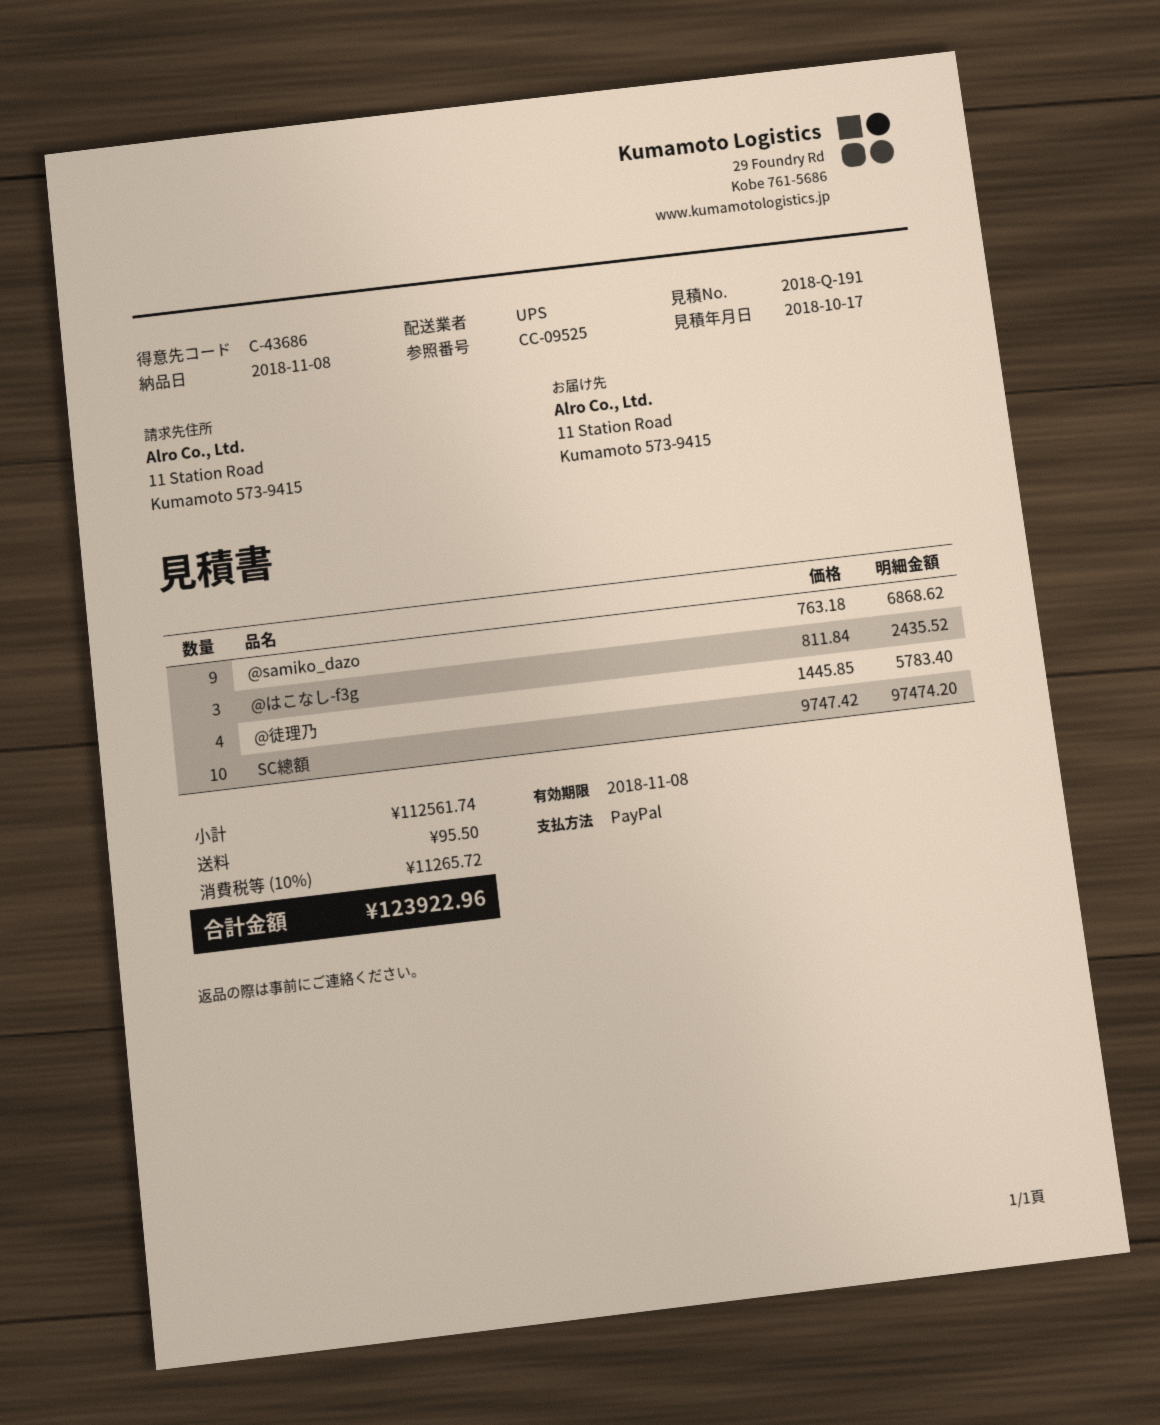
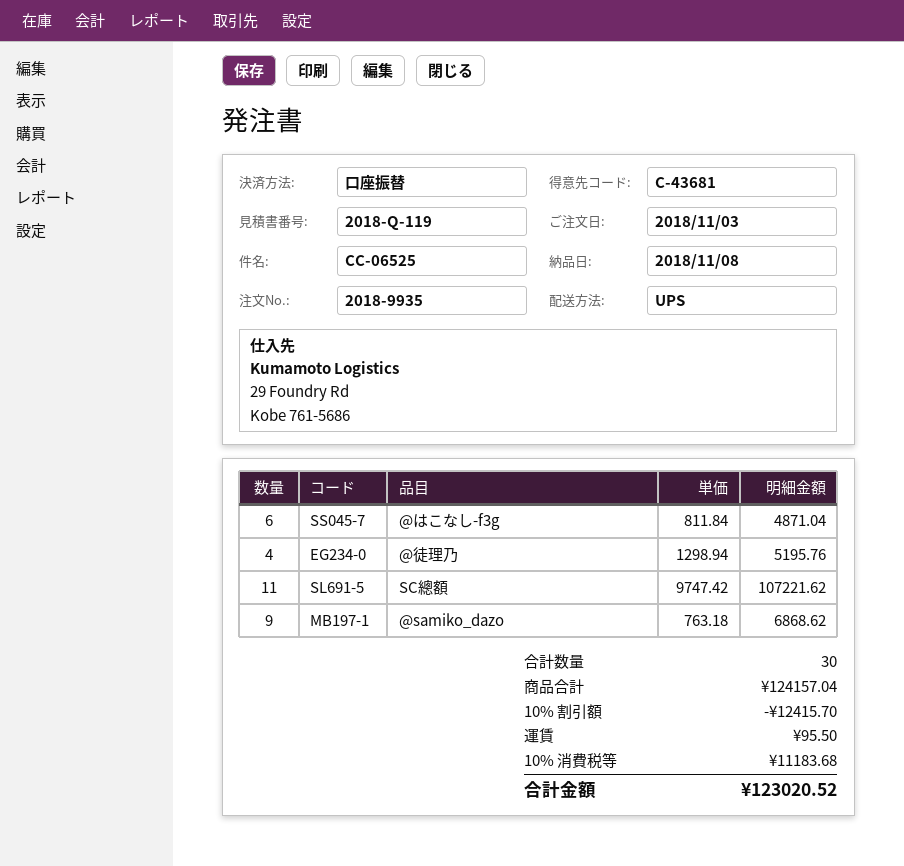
quote number: 2018-Q-191 -> 2018-Q-119
customer number: C-43686 -> C-43681
reference: CC-09525 -> CC-06525
payment method: PayPal -> direct debit
@はこなし-f3g: 3 x 811.84 = 2435.52 -> 6 x 811.84 = 4871.04
@徒理乃: 4 x 1445.85 = 5783.40 -> 4 x 1298.94 = 5195.76
SC總額: 10 x 9747.42 = 97474.20 -> 11 x 9747.42 = 107221.62
subtotal: 112561.74 -> 124157.04
discount: none -> 10% = 12415.70
tax: 10% = 11265.72 -> 10% = 11183.68
total: 123922.96 -> 123020.52

